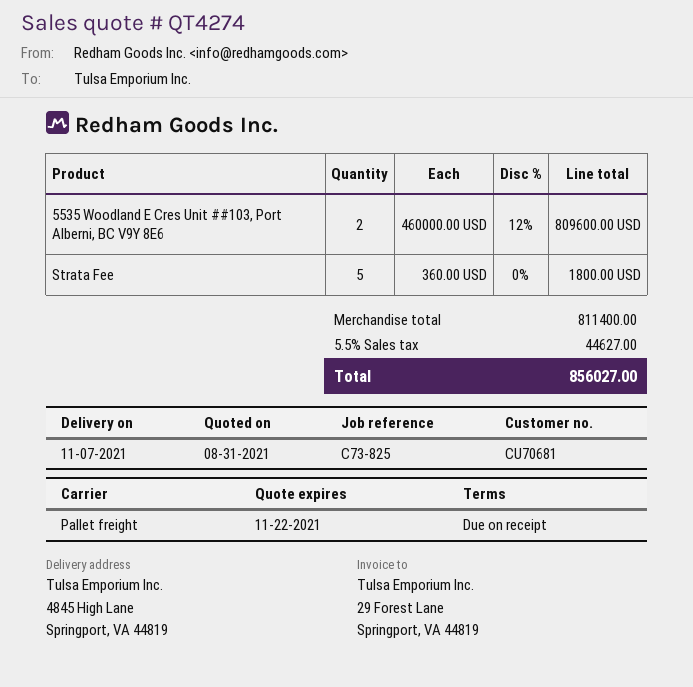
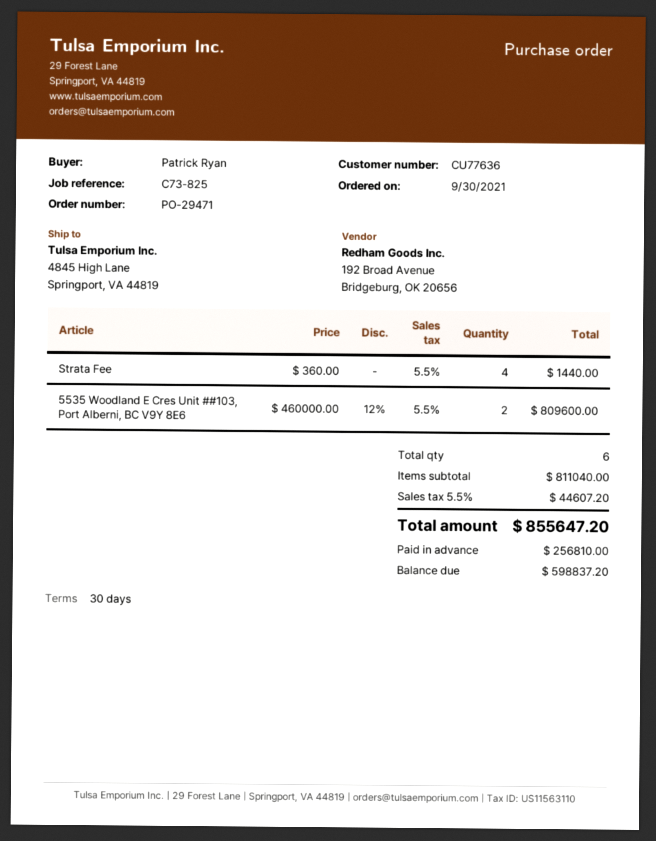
payment terms: on receipt -> 30 days
customer number: CU70681 -> CU77636
Strata Fee: 5 x 360.00 = 1800.00 -> 4 x 360.00 = 1440.00
subtotal: 811400.00 -> 811040.00
tax: 5.5% = 44627.00 -> 5.5% = 44607.20
total: 856027.00 -> 855647.20

